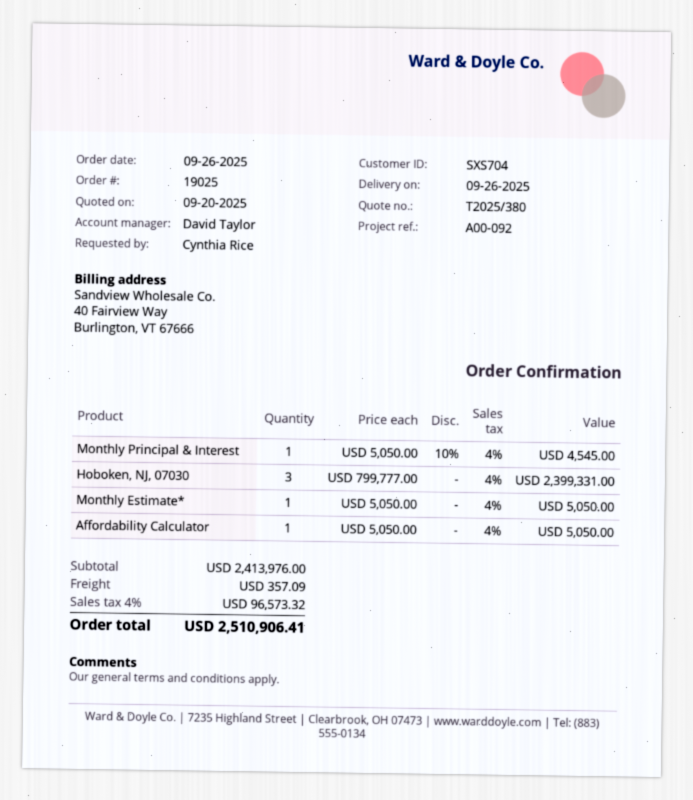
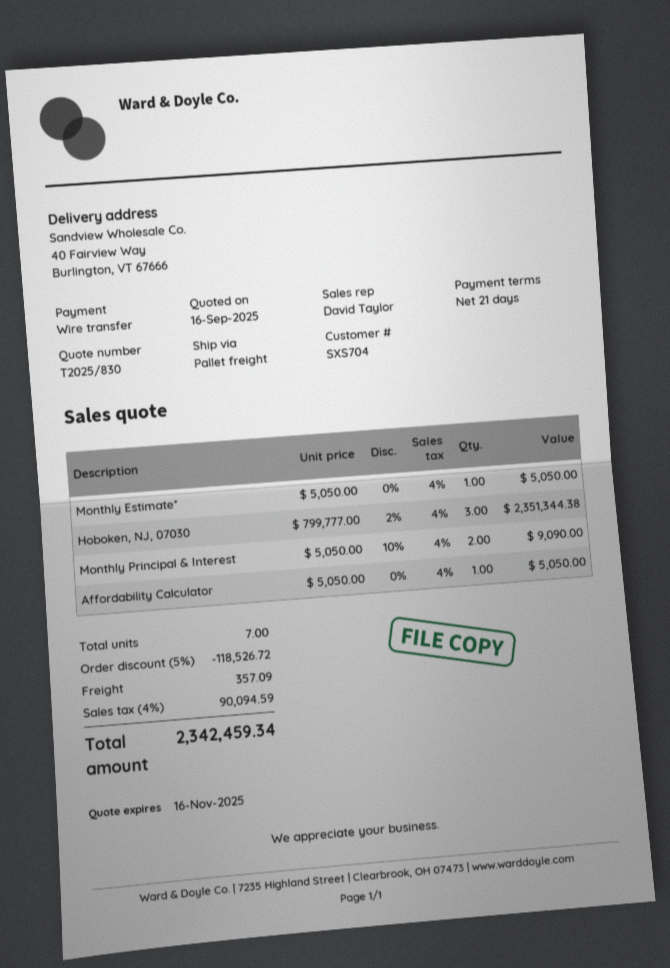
quote number: T2025/380 -> T2025/830
quote date: 2025-09-20 -> 2025-09-16
Monthly Principal & Interest: 1 x 5050.00 - 10% = 4545.00 -> 2 x 5050.00 - 10% = 9090.00
Hoboken, NJ, 07030: 3 x 799777.00 = 2399331.00 -> 3 x 799777.00 - 2% = 2351344.38
discount: none -> 5% = 118526.72
tax: 4% = 96573.32 -> 4% = 90094.59
total: 2510906.41 -> 2342459.34

